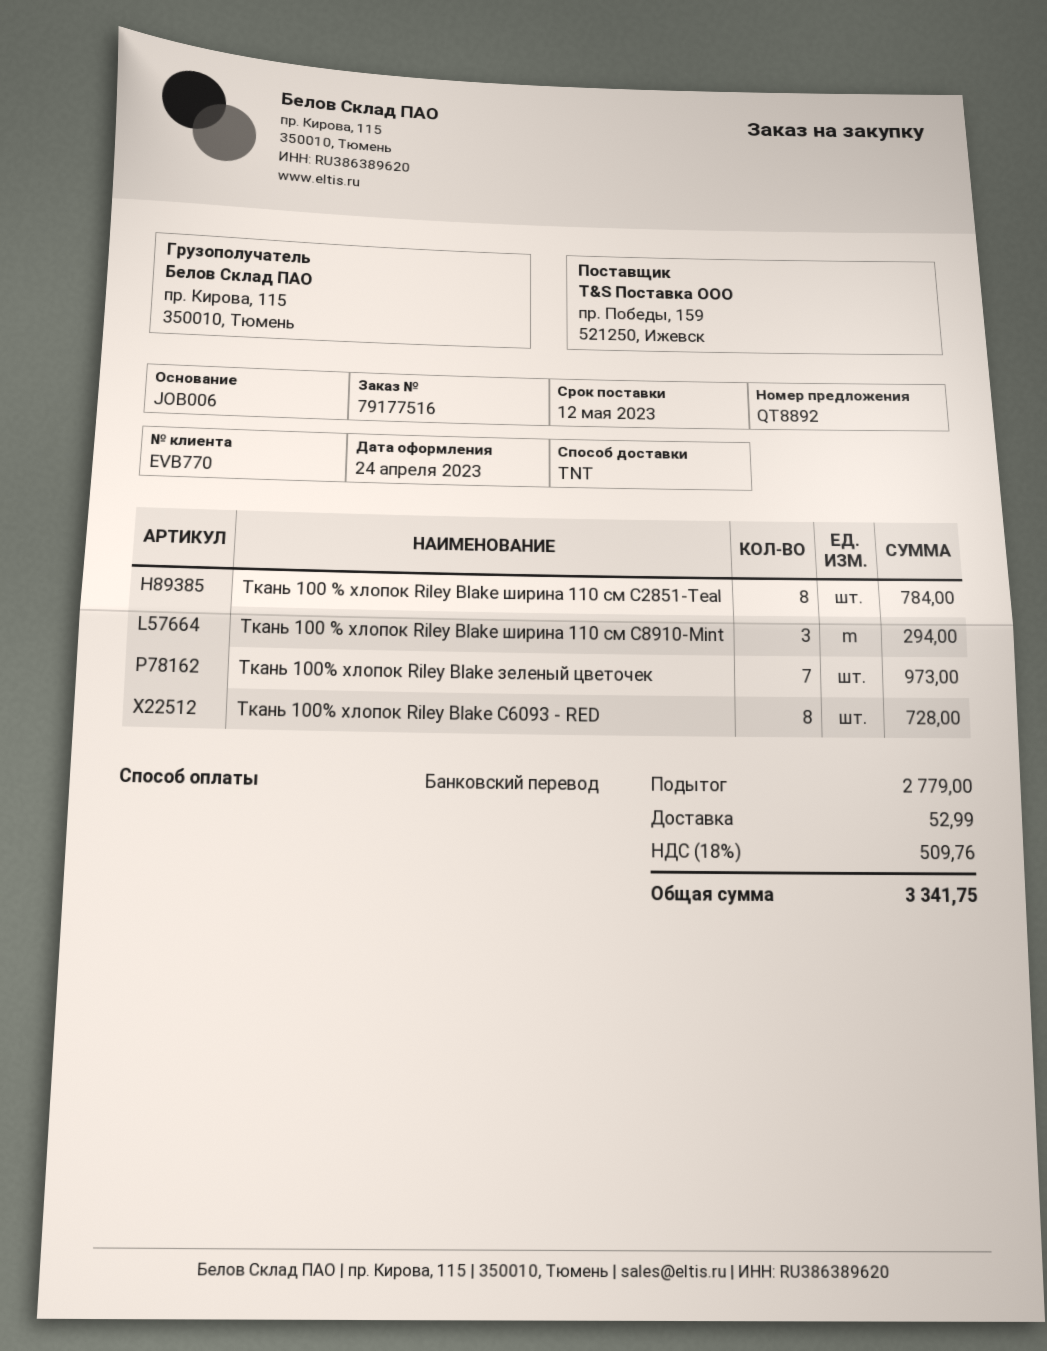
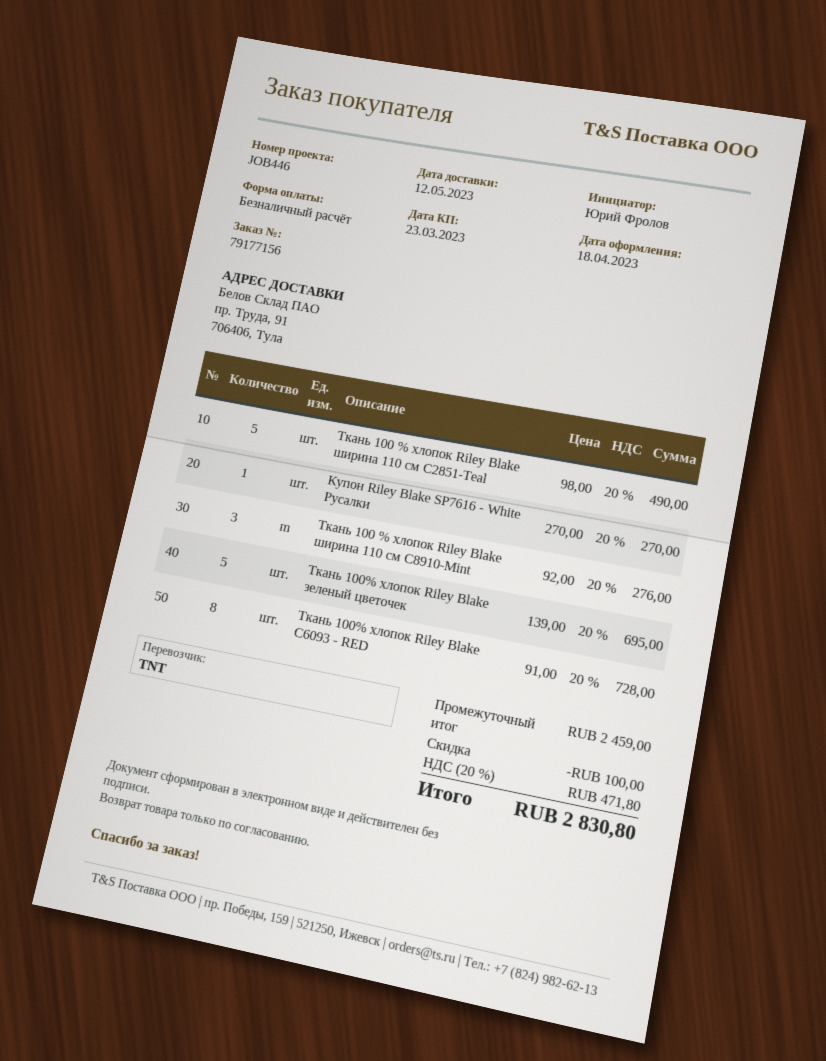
order number: 79177516 -> 79177156
order date: 2023-04-24 -> 2023-04-18
reference: JOB006 -> JOB446
ship to: пр. Кирова, 115, 350010, Тюмень -> пр. Труда, 91, 706406, Тула
Ткань 100 % хлопок Riley Blake ширина 110 см C2851-Teal: 8 for 784.00 -> 5 for 490.00
Ткань 100 % хлопок Riley Blake ширина 110 см C8910-Mint: 3 for 294.00 -> 3 for 276.00
Ткань 100% хлопок Riley Blake зеленый цветочек: 7 for 973.00 -> 5 for 695.00
Купон Riley Blake SP7616 - White Русалки: none -> 1 for 270.00
subtotal: 2779.00 -> 2459.00
discount: none -> 100.00
shipping: 52.99 -> none
tax: 18% = 509.76 -> 20% = 471.80
total: 3341.75 -> 2830.80

